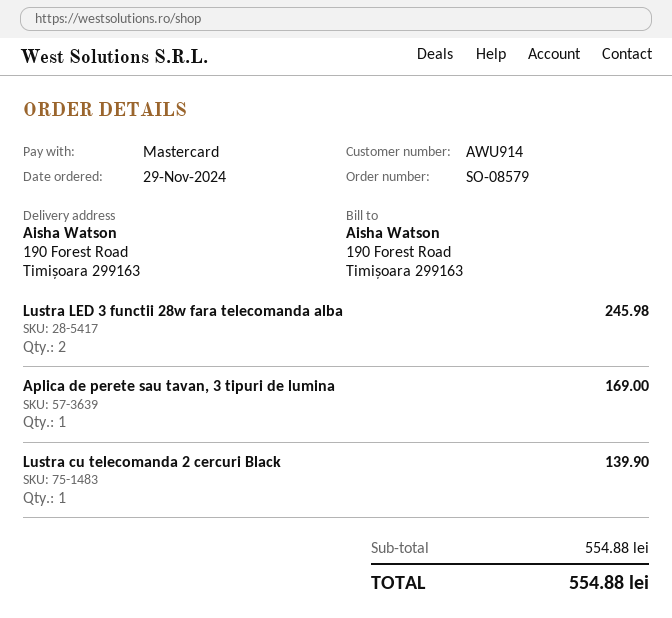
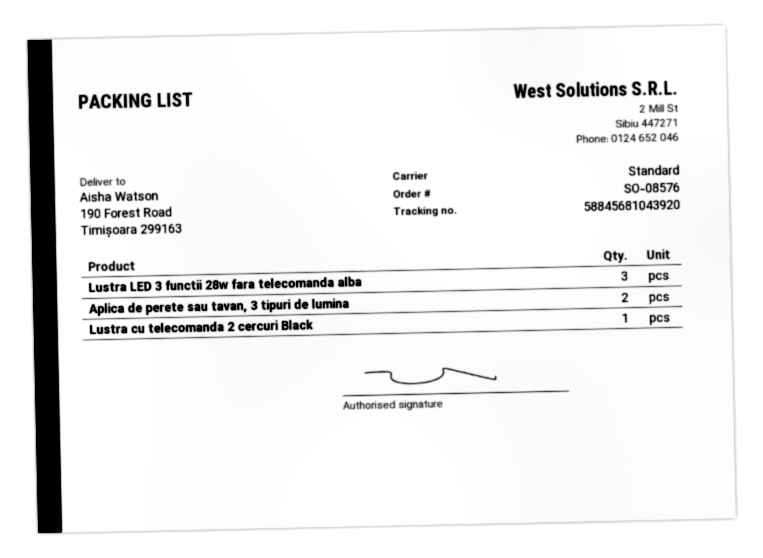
order number: SO-08579 -> SO-08576
Lustra LED 3 functii 28w fara telecomanda alba: 2 -> 3
Aplica de perete sau tavan, 3 tipuri de lumina: 1 -> 2

